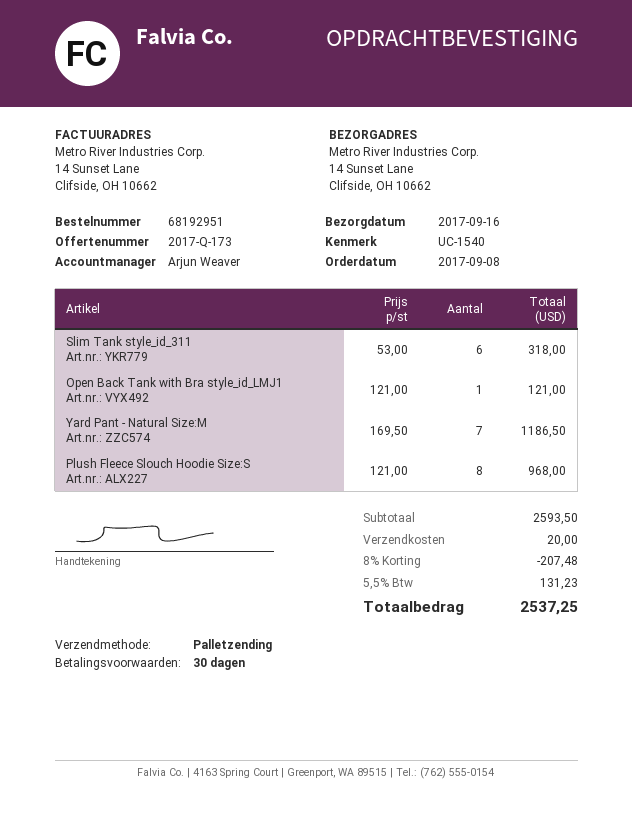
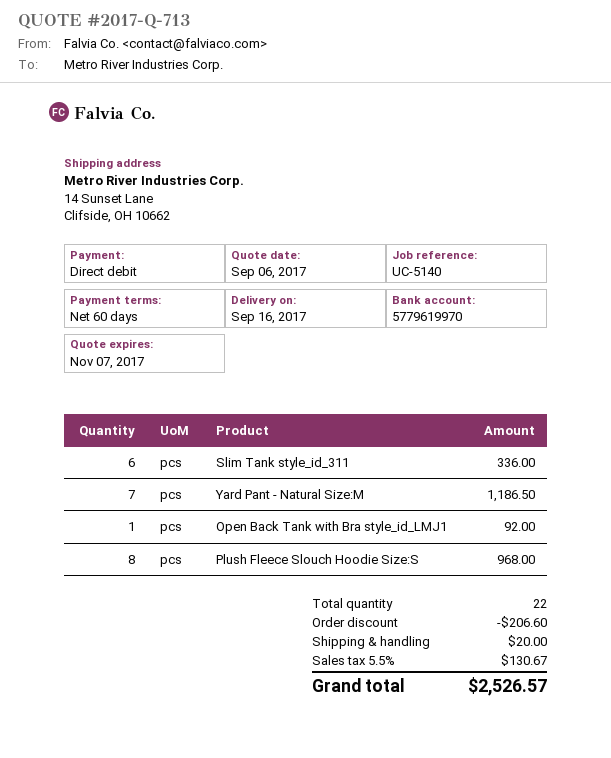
quote number: 2017-Q-173 -> 2017-Q-713
payment terms: 30 days -> 60 days
reference: UC-1540 -> UC-5140
Slim Tank style_id_311: 6 for 318.00 -> 6 for 336.00
Open Back Tank with Bra style_id_LMJ1: 1 for 121.00 -> 1 for 92.00
discount: 207.48 -> 206.60
tax: 5.5% = 131.23 -> 5.5% = 130.67
total: 2537.25 -> 2526.57

